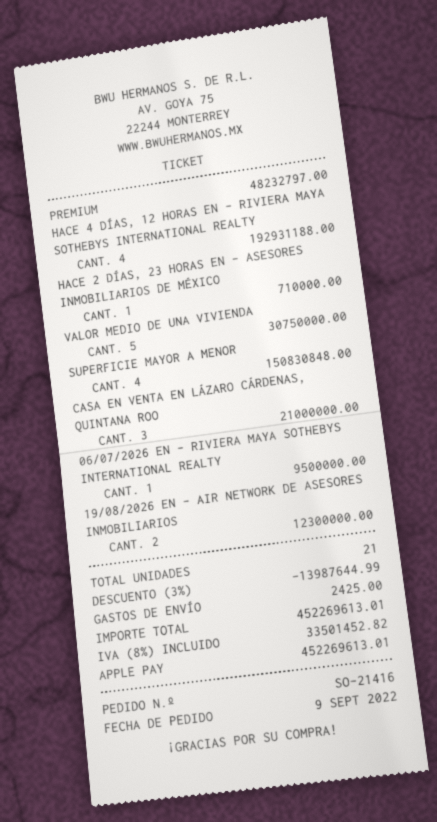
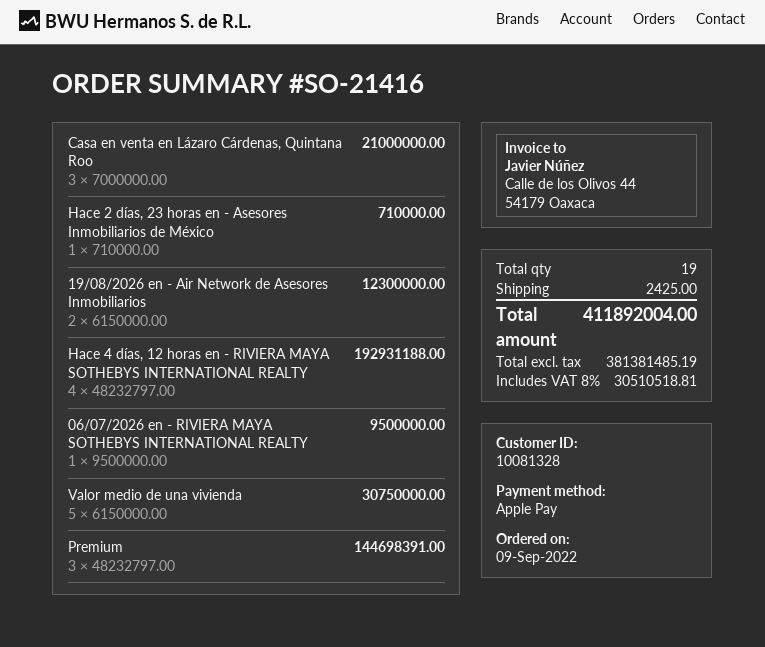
PREMIUM: 1 for 48232797.00 -> 3 for 144698391.00
SUPERFICIE MAYOR A MENOR: 4 for 150830848.00 -> none
total quantity: 21 -> 19
discount: 3% = 13987644.99 -> none
tax: 8% = 33501452.82 -> 8% = 30510518.81
total: 452269613.01 -> 411892004.00

